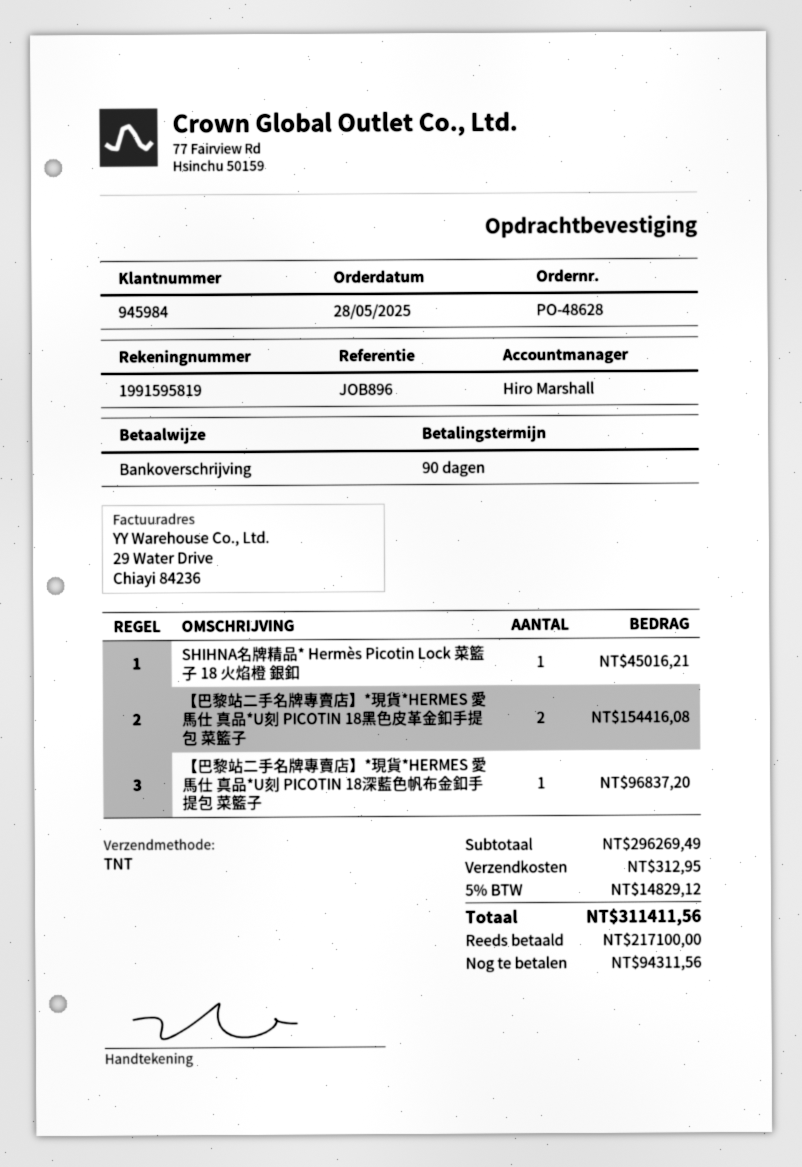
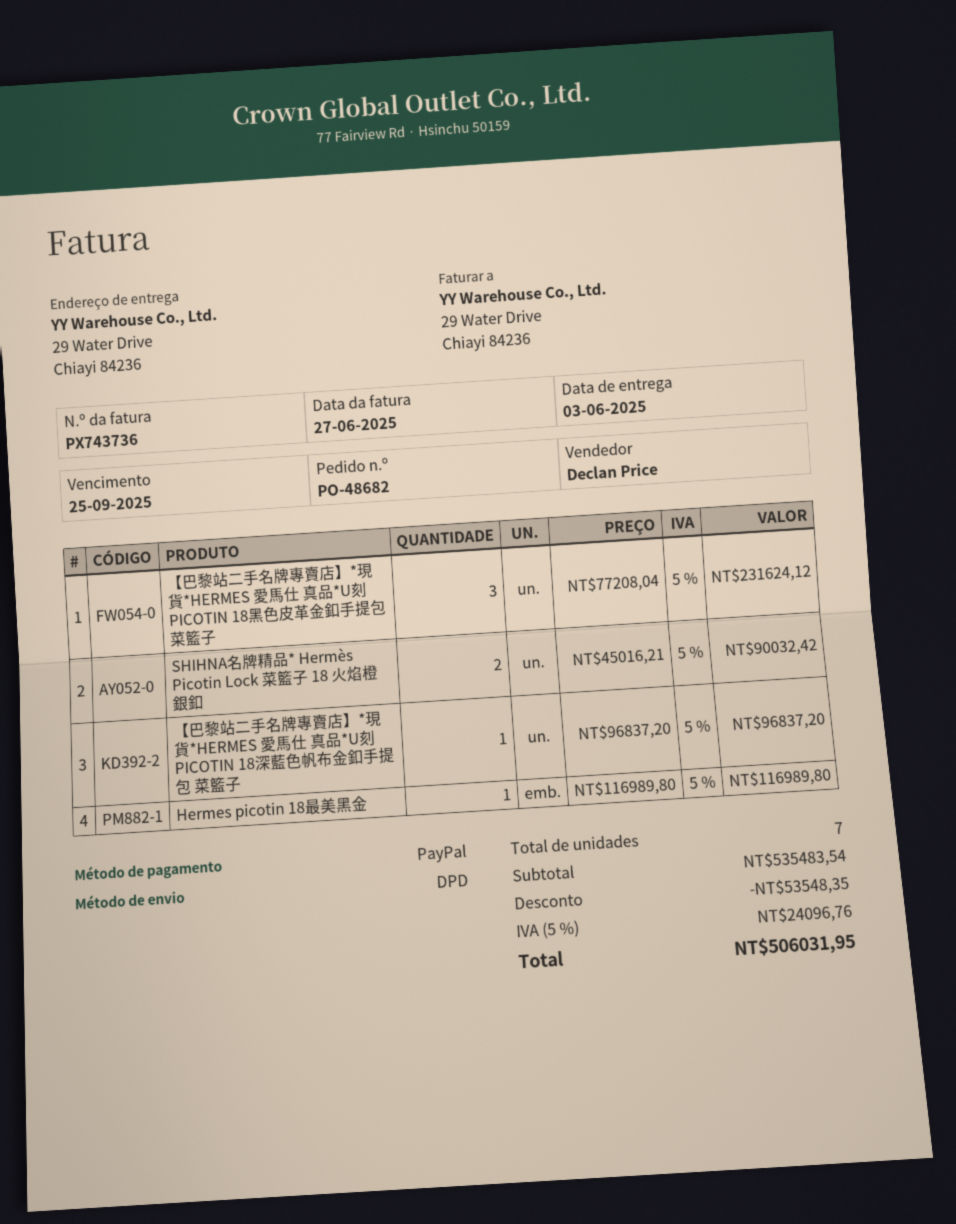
order number: PO-48628 -> PO-48682
sales rep: Hiro Marshall -> Declan Price
payment method: bank transfer -> PayPal
shipping method: TNT -> DPD
SHIHNA名牌精品* Hermès Picotin Lock 菜籃子 18 火焰橙 銀釦: 1 for 45016.21 -> 2 for 90032.42
【巴黎站二手名牌專賣店】*現貨*HERMES 愛馬仕 真品*U刻 PICOTIN 18黑色皮革金釦手提包 菜籃子: 2 for 154416.08 -> 3 for 231624.12
Hermes picotin 18最美黑金: none -> 1 for 116989.80
subtotal: 296269.49 -> 535483.54
discount: none -> 53548.35
shipping: 312.95 -> none
tax: 5% = 14829.12 -> 5% = 24096.76
total: 311411.56 -> 506031.95

